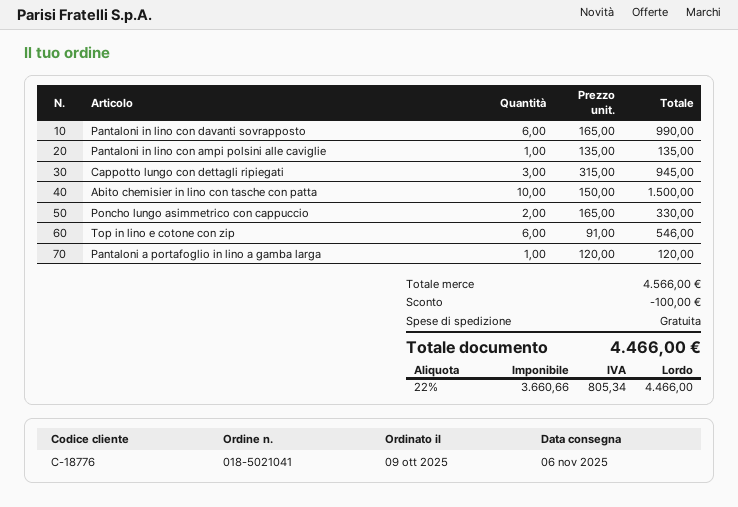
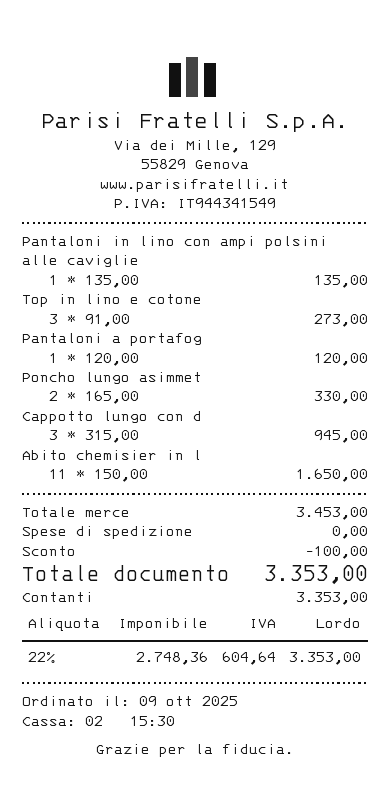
Pantaloni in lino con davanti sovrapposto: 6 x 165.00 = 990.00 -> none
Abito chemisier in lino con tasche con patta: 10 x 150.00 = 1500.00 -> 11 x 150.00 = 1650.00
Top in lino e cotone con zip: 6 x 91.00 = 546.00 -> 3 x 91.00 = 273.00
subtotal: 4566.00 -> 3453.00
net: 3660.66 -> 2748.36
tax: 22% = 805.34 -> 22% = 604.64
total: 4466.00 -> 3353.00

